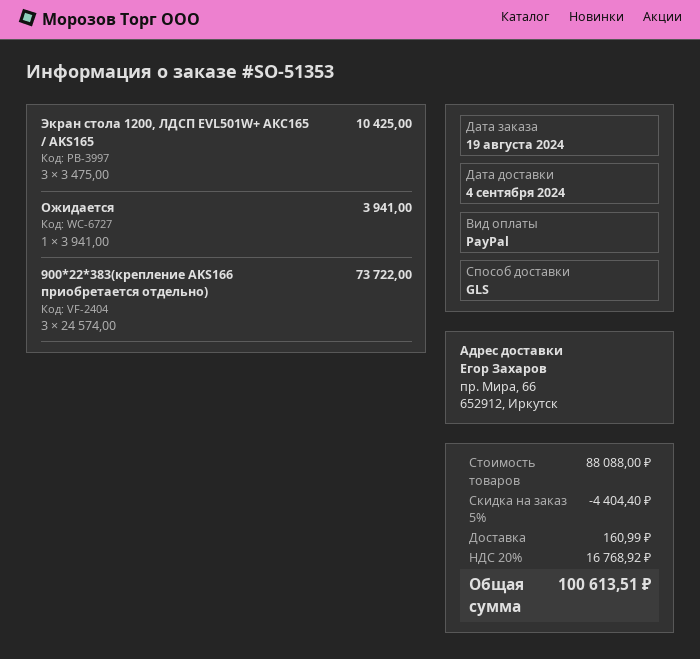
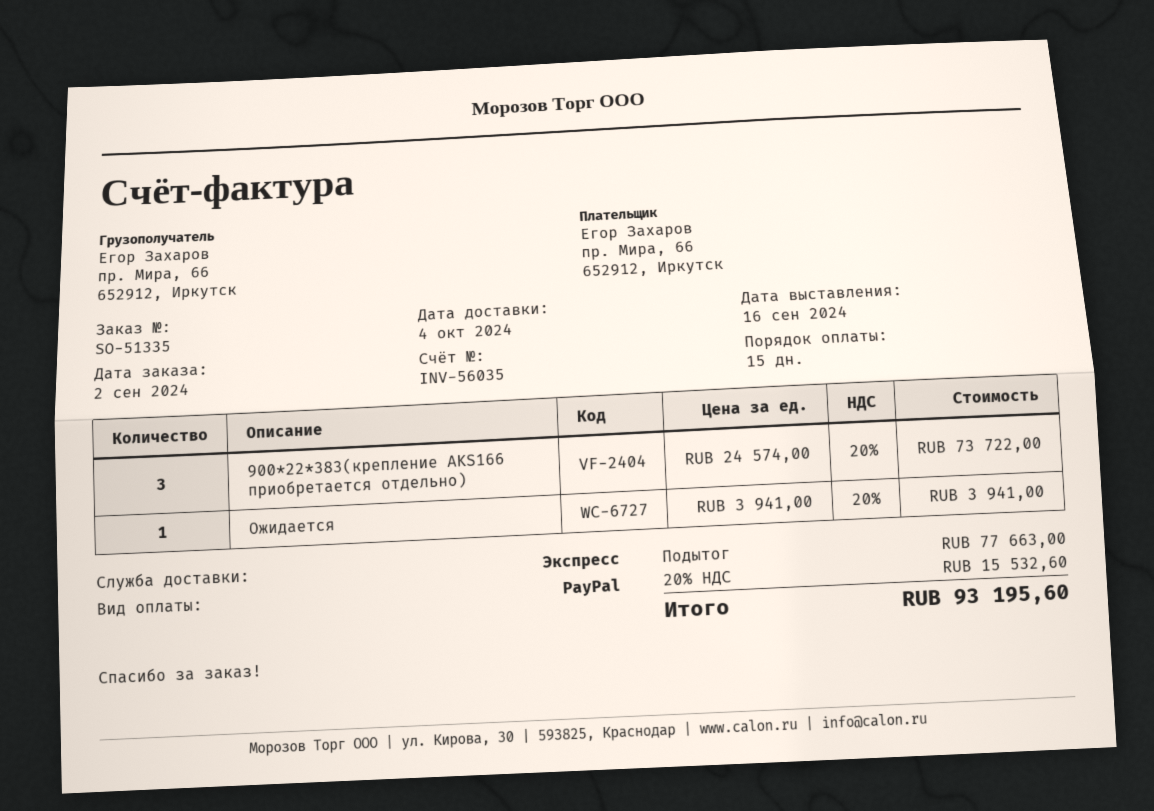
order number: SO-51353 -> SO-51335
order date: 2024-08-19 -> 2024-09-02
delivery date: 2024-09-04 -> 2024-10-04
shipping method: GLS -> express
Экран стола 1200, ЛДСП EVL501W+ АКС165 / AKS165: 3 x 3475.00 = 10425.00 -> none
subtotal: 88088.00 -> 77663.00
discount: 5% = 4404.40 -> none
shipping: 160.99 -> none
tax: 20% = 16768.92 -> 20% = 15532.60
total: 100613.51 -> 93195.60

